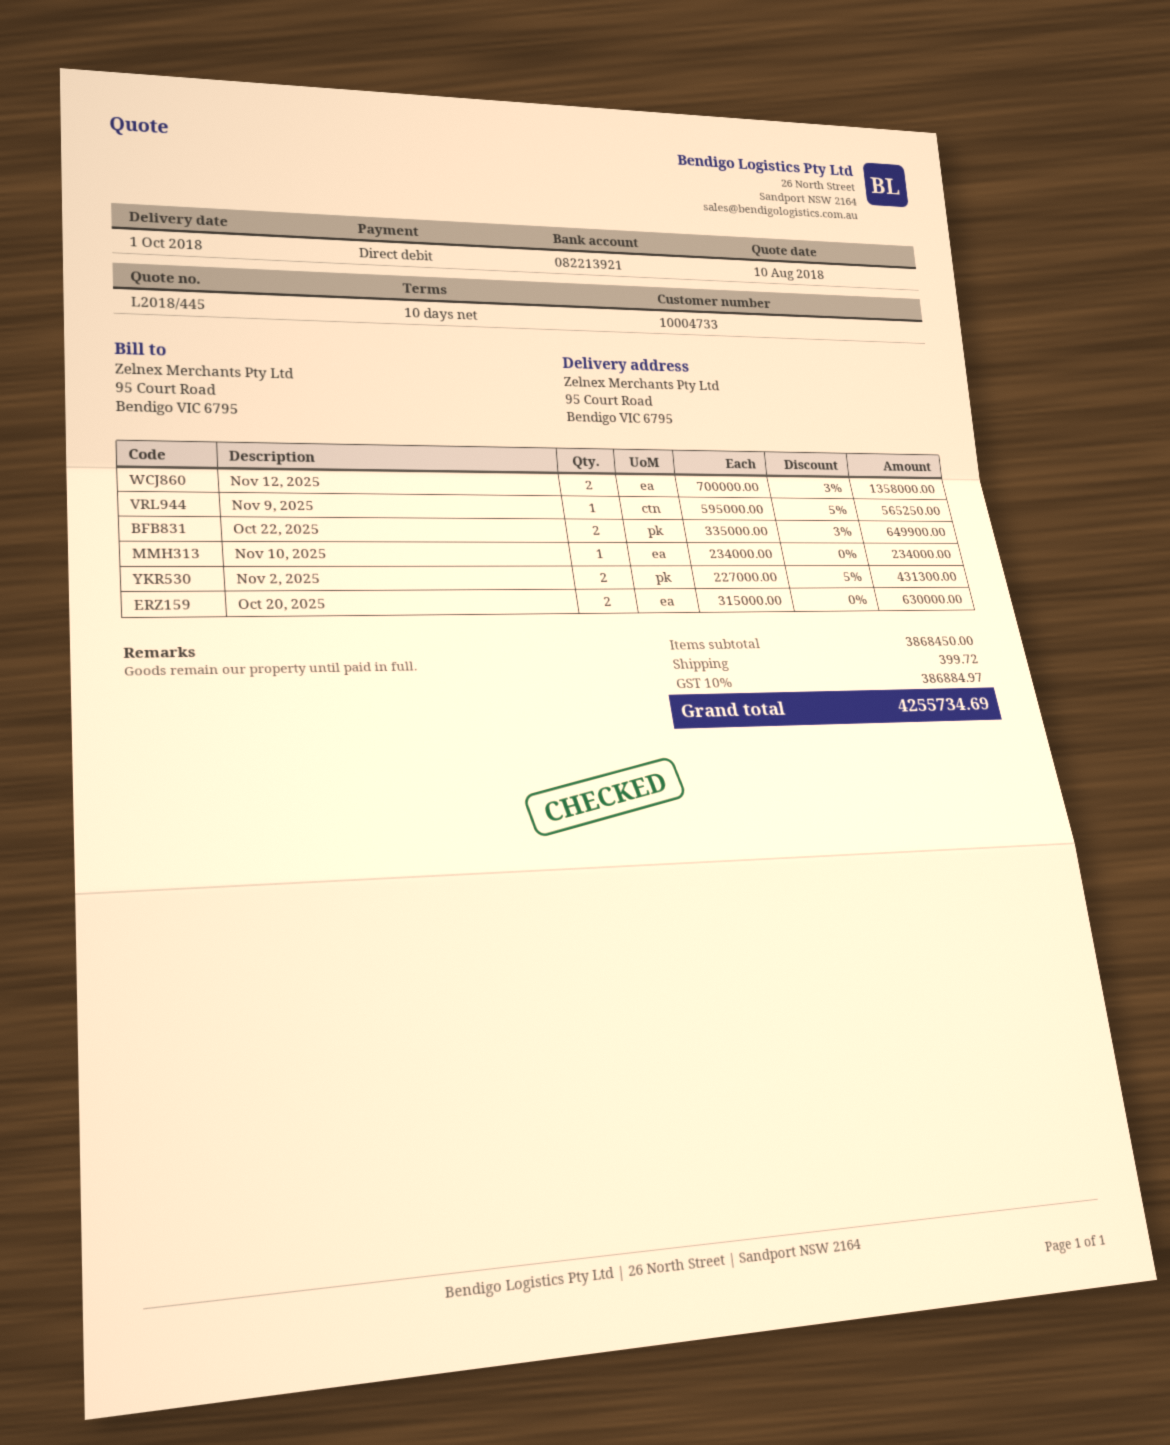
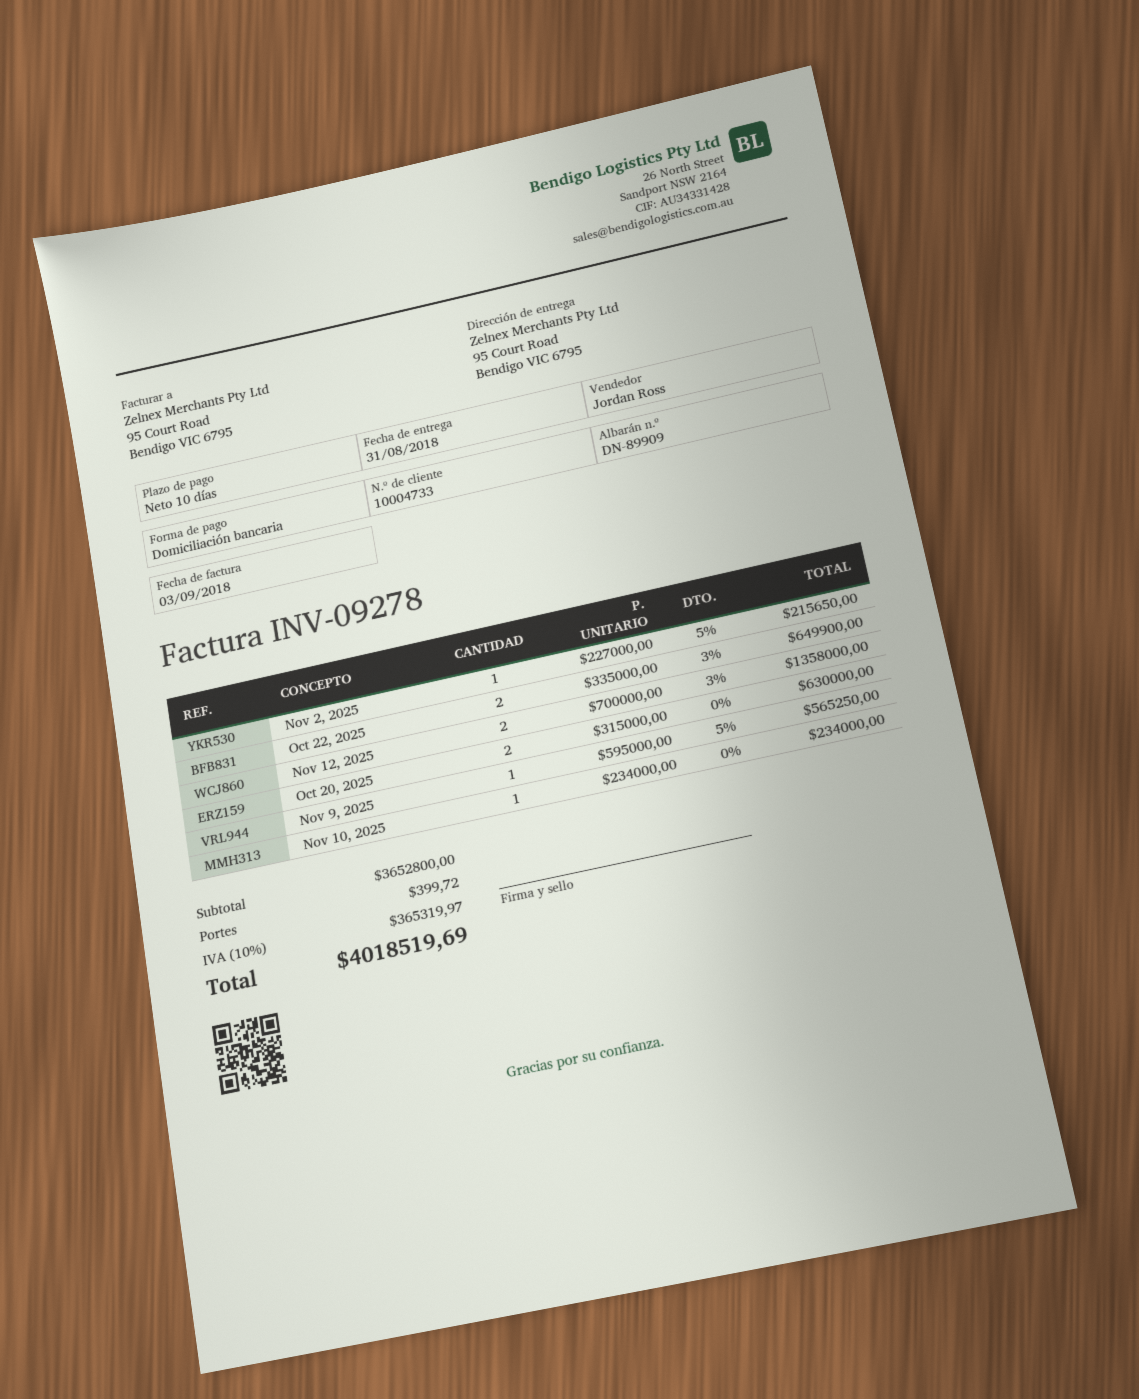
delivery date: 2018-10-01 -> 2018-08-31
Nov 2, 2025: 2 x 227000.00 - 5% = 431300.00 -> 1 x 227000.00 - 5% = 215650.00
subtotal: 3868450.00 -> 3652800.00
tax: 10% = 386884.97 -> 10% = 365319.97
total: 4255734.69 -> 4018519.69

